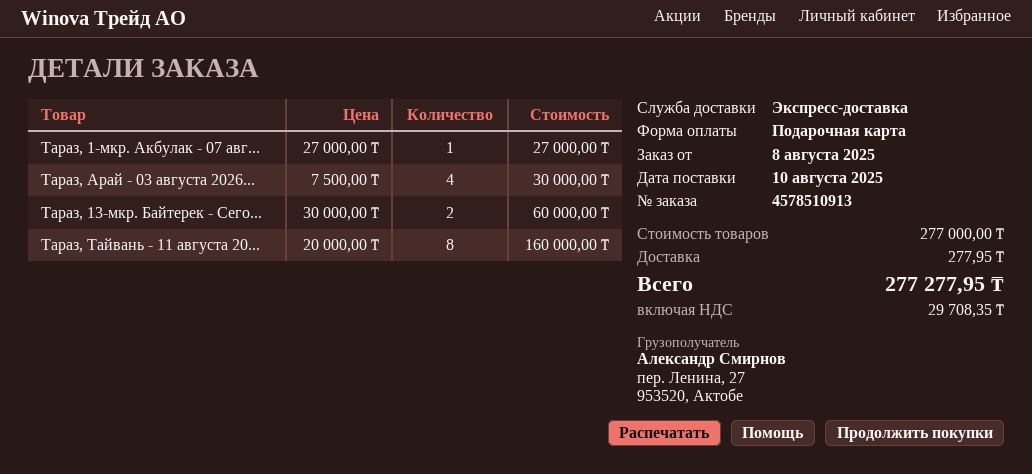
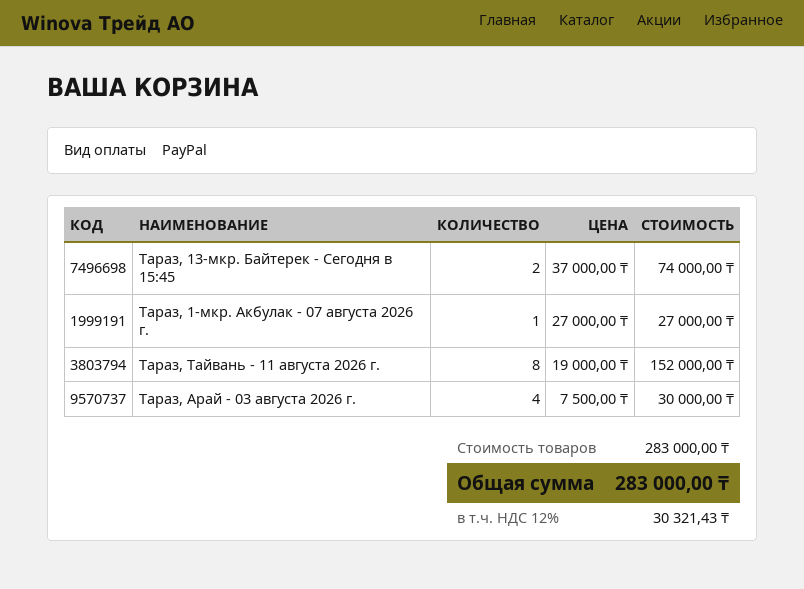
payment method: gift card -> PayPal
Тараз, 13-мкр. Байтерек - Сего...: 2 x 30000.00 = 60000.00 -> 2 x 37000.00 = 74000.00
Тараз, Тайвань - 11 августа 20...: 8 x 20000.00 = 160000.00 -> 8 x 19000.00 = 152000.00
subtotal: 277000.00 -> 283000.00
shipping: 277.95 -> none
tax: 29708.35 -> 30321.43
total: 277277.95 -> 283000.00

